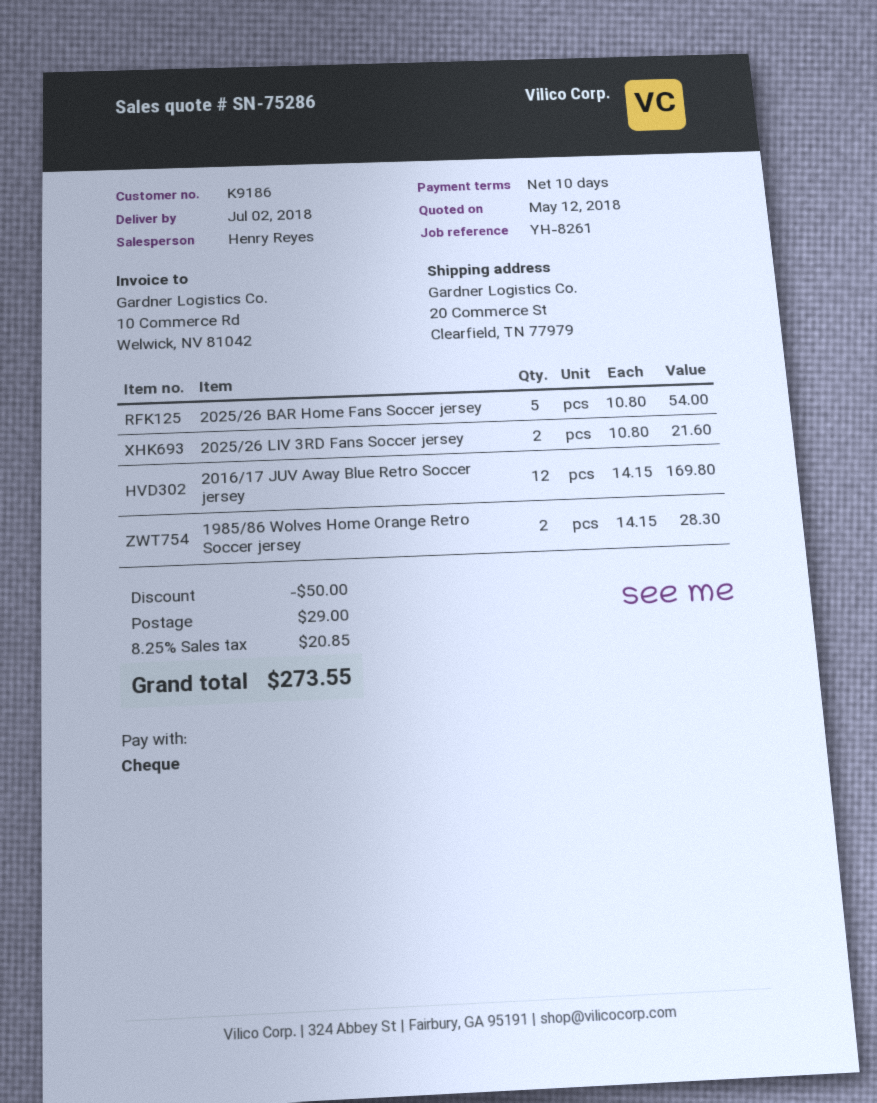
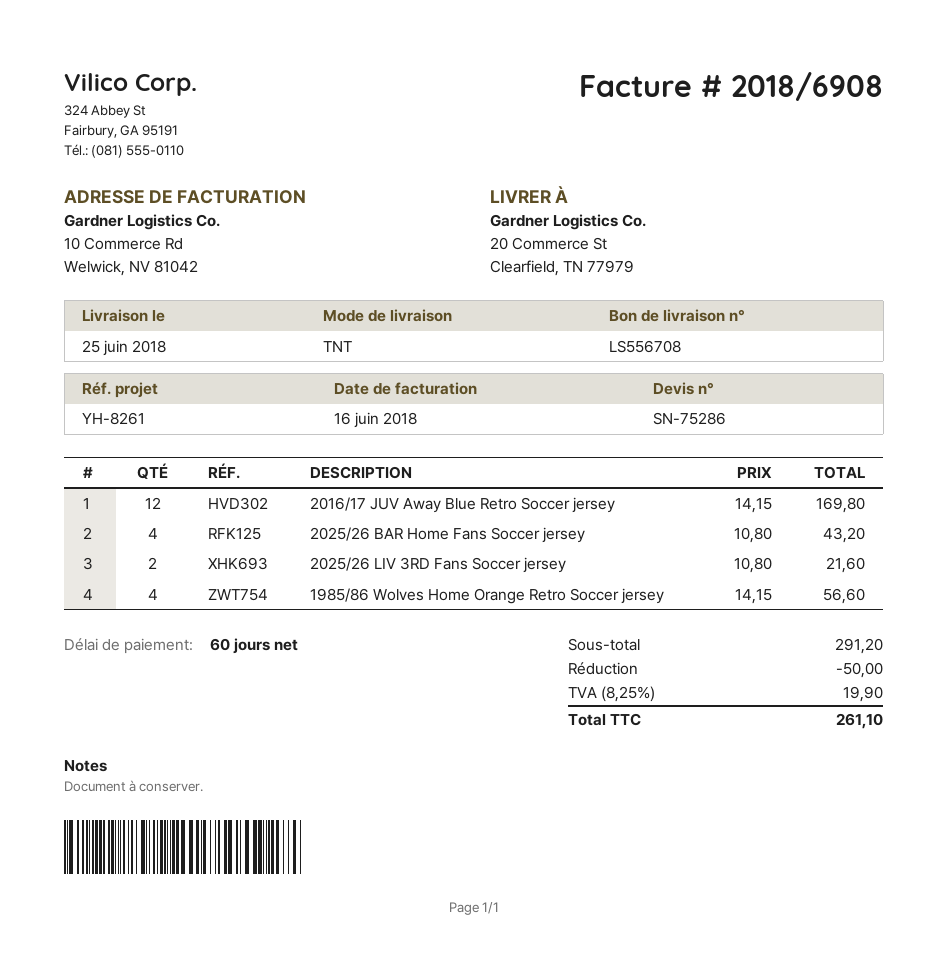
delivery date: 2018-07-02 -> 2018-06-25
payment terms: 10 days -> 60 days
2025/26 BAR Home Fans Soccer jersey: 5 x 10.80 = 54.00 -> 4 x 10.80 = 43.20
1985/86 Wolves Home Orange Retro Soccer jersey: 2 x 14.15 = 28.30 -> 4 x 14.15 = 56.60
shipping: 29.00 -> none
tax: 8.25% = 20.85 -> 8.25% = 19.90
total: 273.55 -> 261.10

